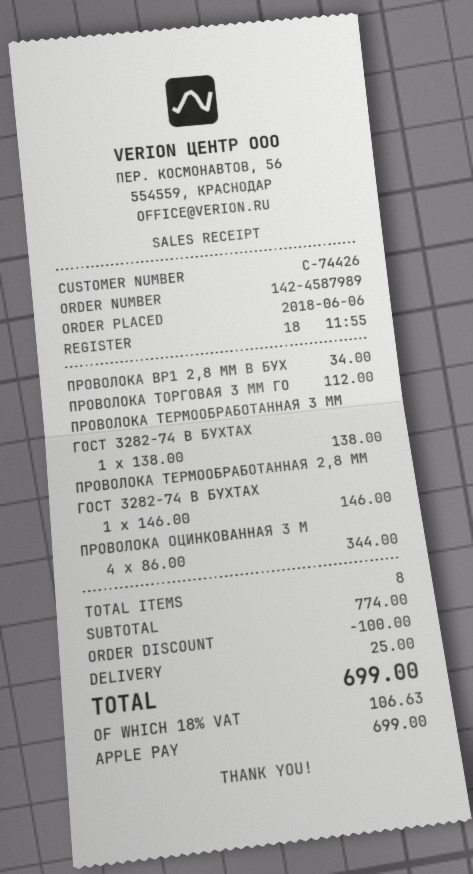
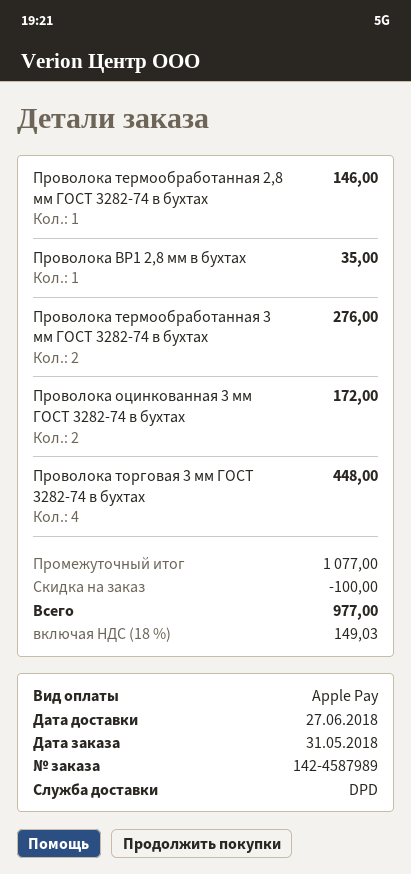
order date: 2018-06-06 -> 2018-05-31
ПРОВОЛОКА ВР1 2,8 ММ В БУХ: 1 for 34.00 -> 1 for 35.00
ПРОВОЛОКА ТОРГОВАЯ 3 ММ ГО: 1 for 112.00 -> 4 for 448.00
ПРОВОЛОКА ТЕРМООБРАБОТАННАЯ 3 ММ ГОСТ 3282-74 В БУХТАХ: 1 for 138.00 -> 2 for 276.00
ПРОВОЛОКА ОЦИНКОВАННАЯ 3 М: 4 for 344.00 -> 2 for 172.00
subtotal: 774.00 -> 1077.00
shipping: 25.00 -> none
tax: 18% = 106.63 -> 18% = 149.03
total: 699.00 -> 977.00

